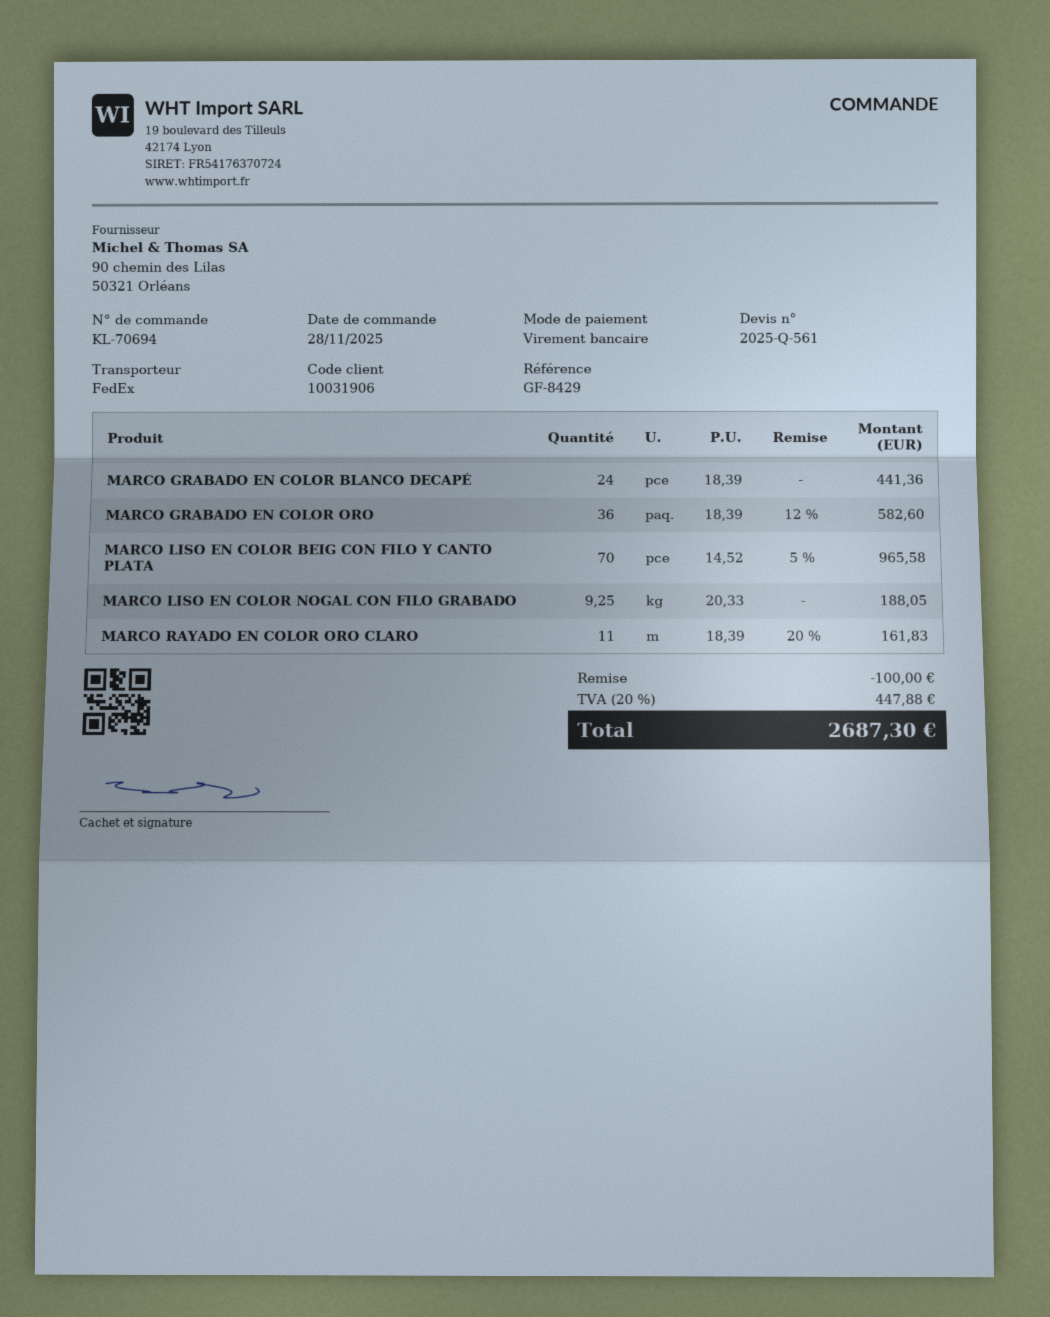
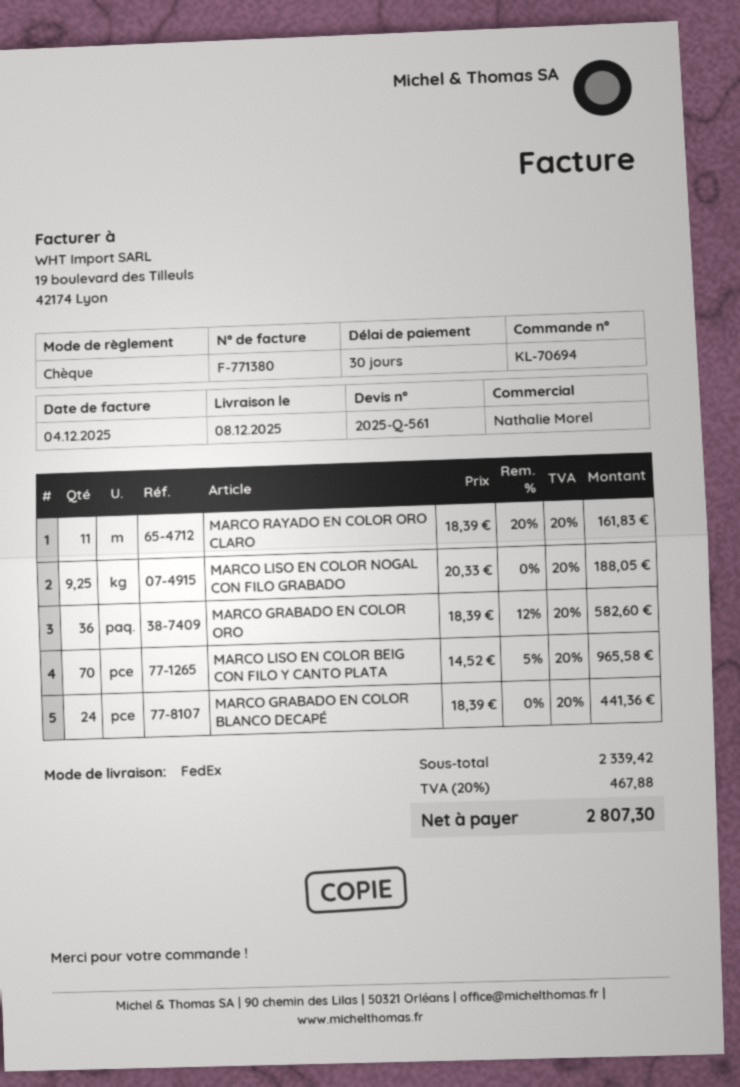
payment method: bank transfer -> cheque
discount: 100.00 -> none
tax: 20% = 447.88 -> 20% = 467.88
total: 2687.30 -> 2807.30

